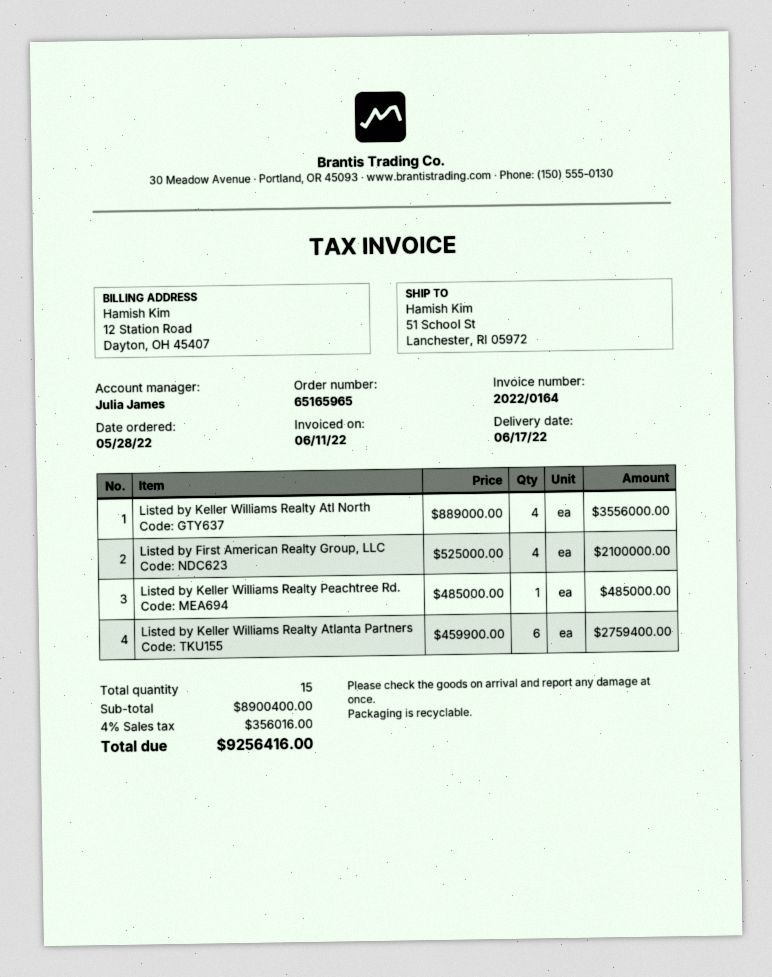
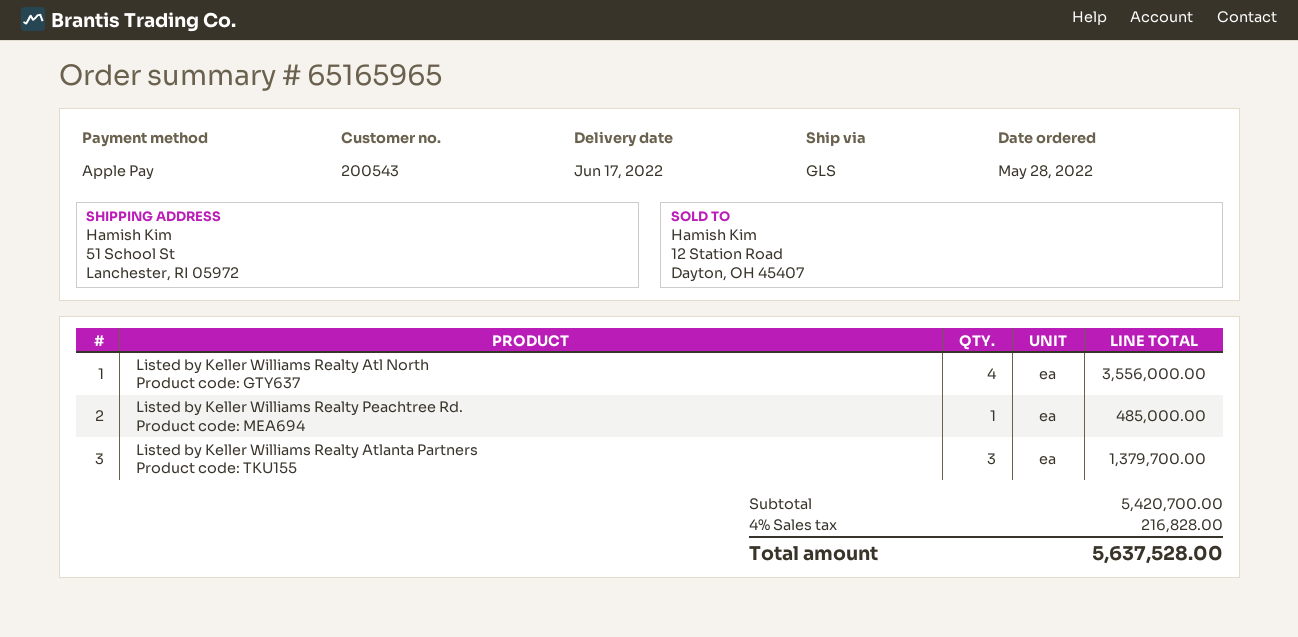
Listed by First American Realty Group, LLC: 4 for 2100000.00 -> none
Listed by Keller Williams Realty Atlanta Partners: 6 for 2759400.00 -> 3 for 1379700.00
subtotal: 8900400.00 -> 5420700.00
tax: 4% = 356016.00 -> 4% = 216828.00
total: 9256416.00 -> 5637528.00

